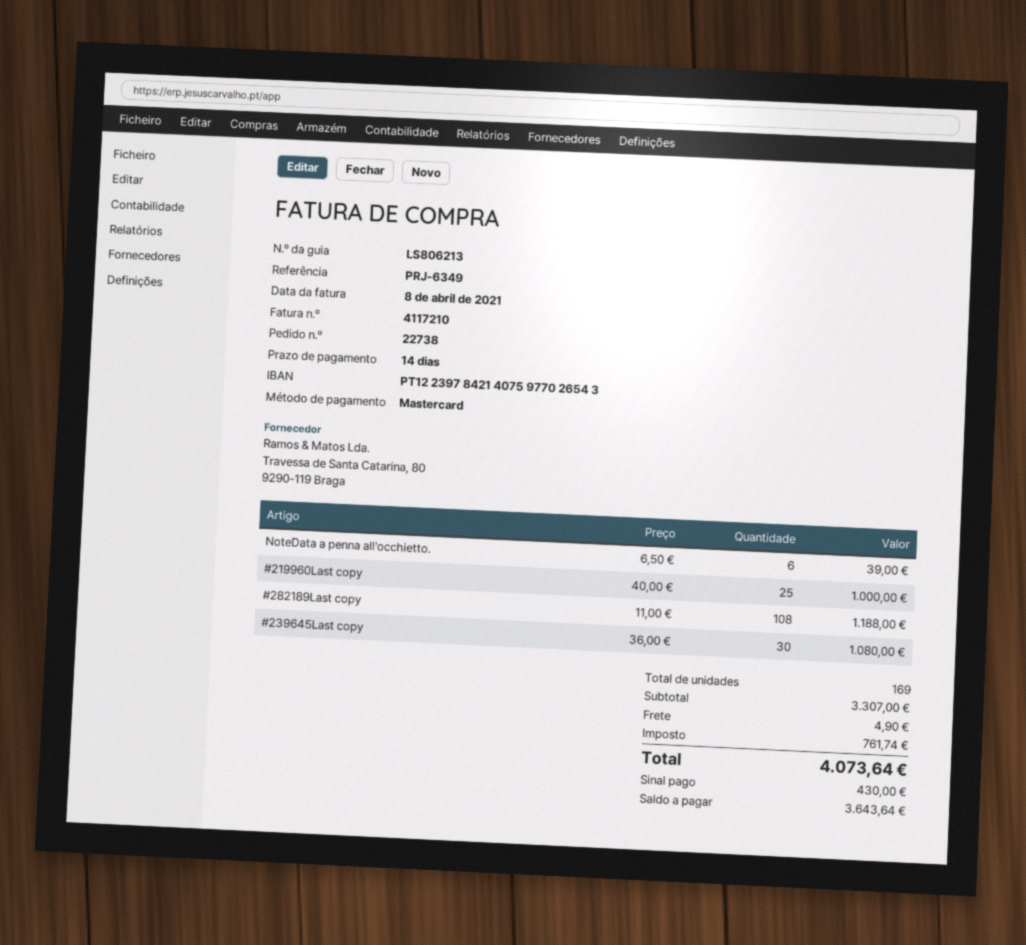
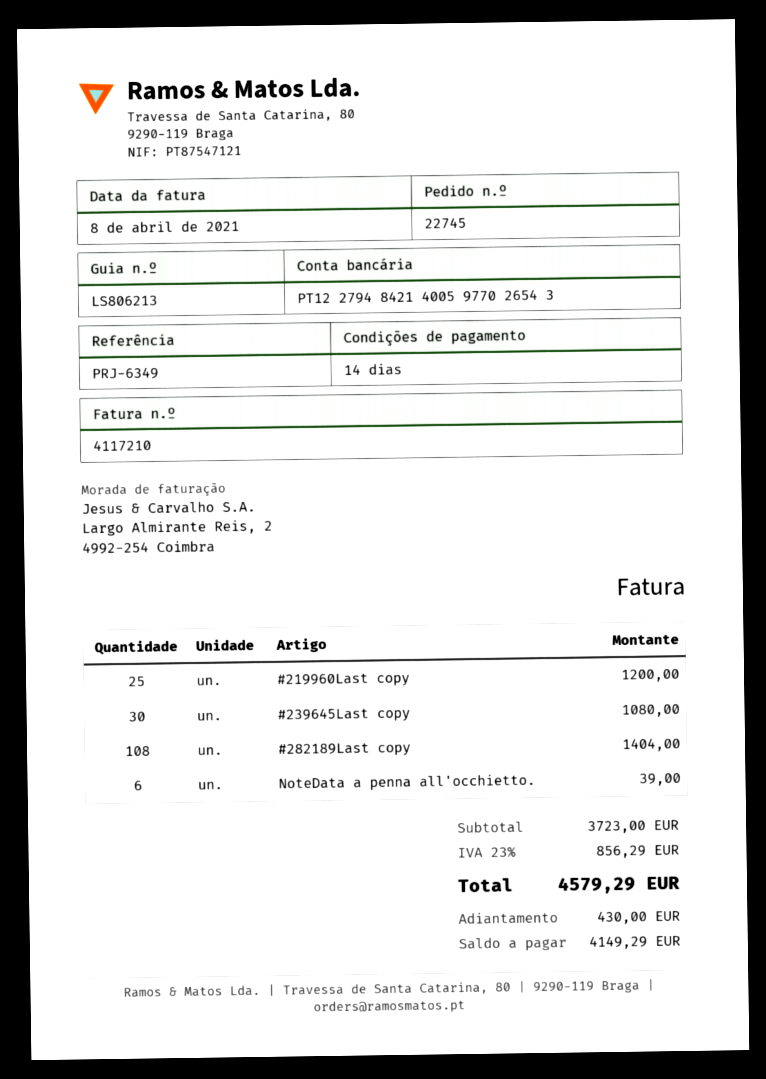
order number: 22738 -> 22745
bank account: PT12239784214075977026543 -> PT12279484214005977026543
#219960Last copy: 25 for 1000.00 -> 25 for 1200.00
#282189Last copy: 108 for 1188.00 -> 108 for 1404.00
subtotal: 3307.00 -> 3723.00
shipping: 4.90 -> none
tax: 761.74 -> 856.29
total: 4073.64 -> 4579.29
balance: 3643.64 -> 4149.29

